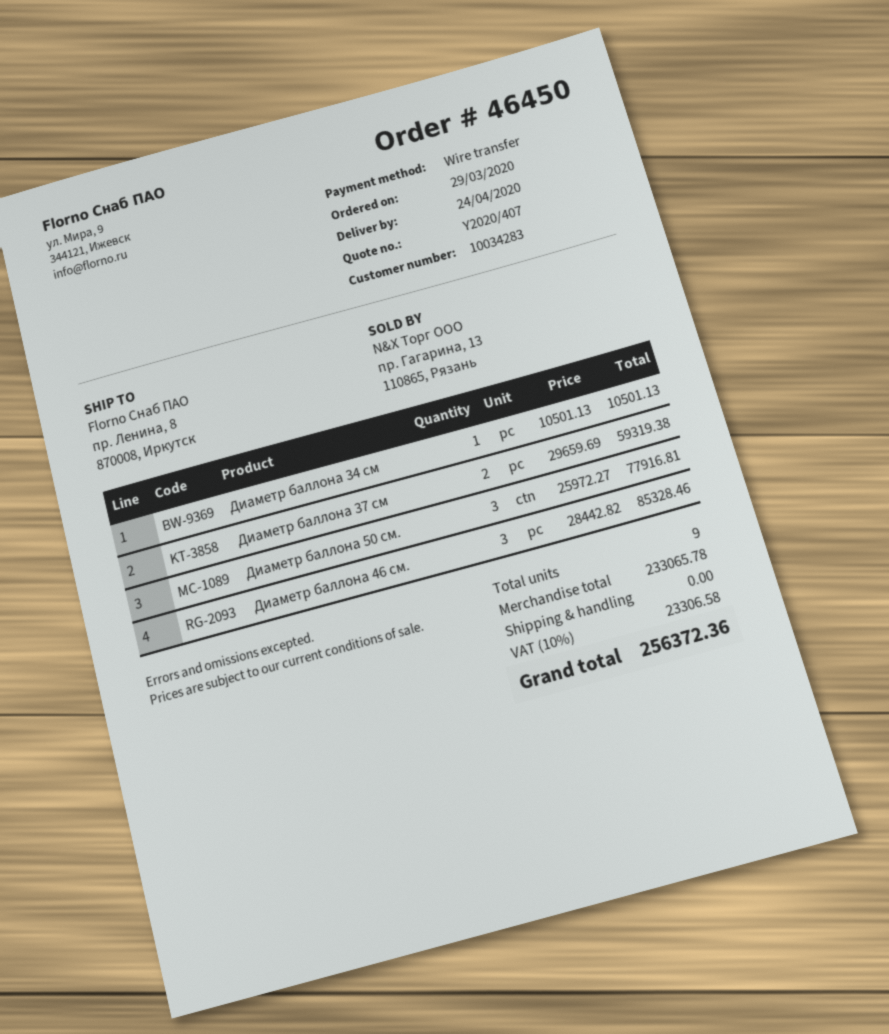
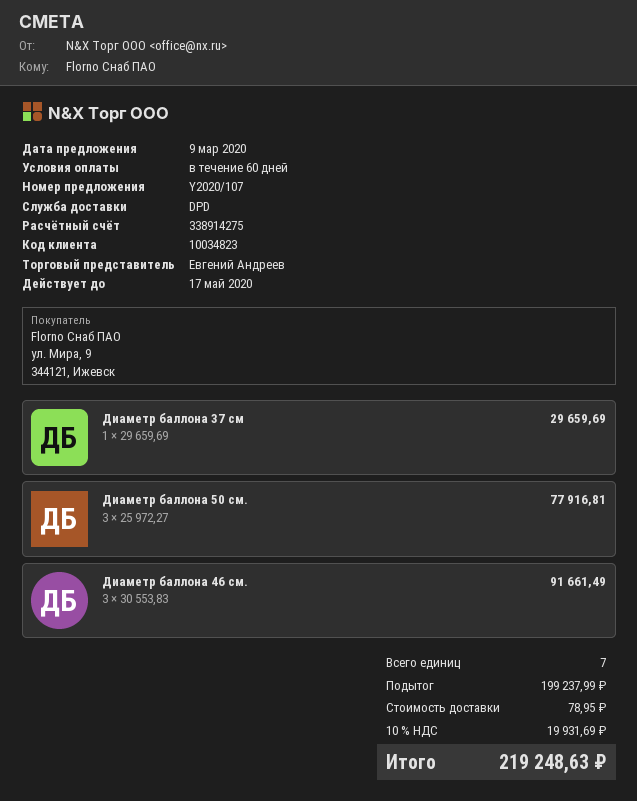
quote number: Y2020/407 -> Y2020/107
customer number: 10034283 -> 10034823
Диаметр баллона 34 см: 1 x 10501.13 = 10501.13 -> none
Диаметр баллона 37 см: 2 x 29659.69 = 59319.38 -> 1 x 29659.69 = 29659.69
Диаметр баллона 46 см.: 3 x 28442.82 = 85328.46 -> 3 x 30553.83 = 91661.49
total quantity: 9 -> 7
subtotal: 233065.78 -> 199237.99
shipping: 0.00 -> 78.95
tax: 10% = 23306.58 -> 10% = 19931.69
total: 256372.36 -> 219248.63

